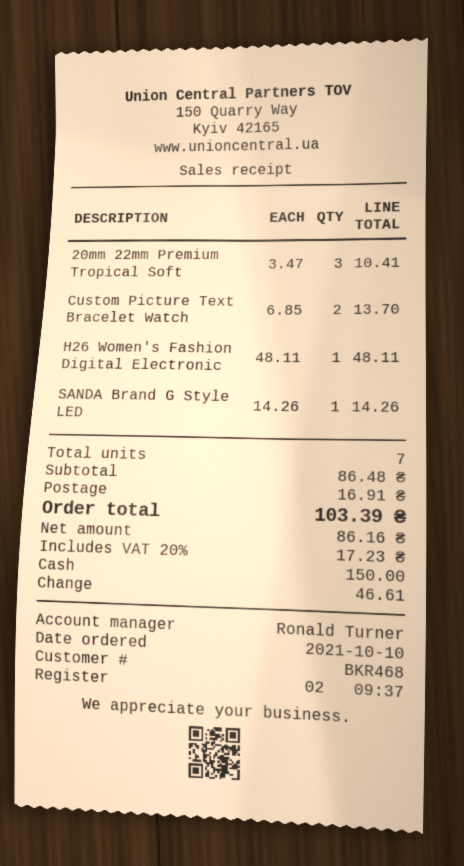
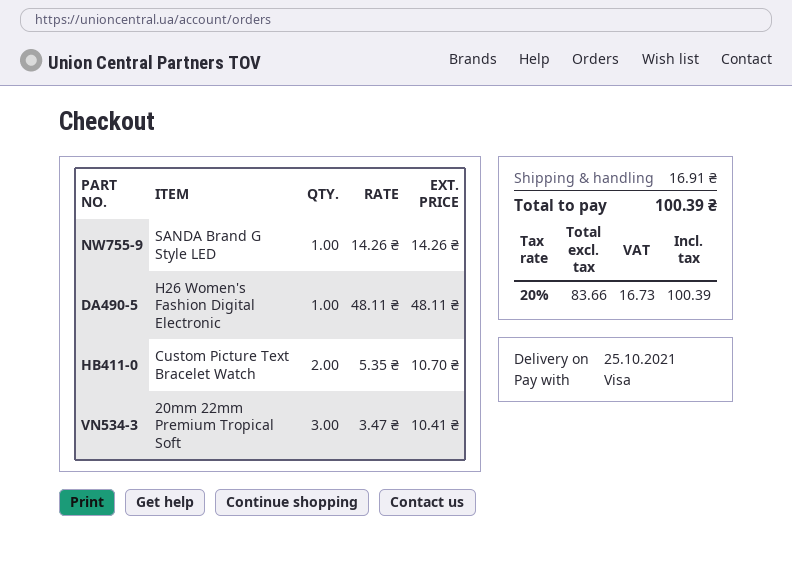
payment method: cash -> Visa
Custom Picture Text Bracelet Watch: 2 x 6.85 = 13.70 -> 2 x 5.35 = 10.70
net: 86.16 -> 83.66
tax: 20% = 17.23 -> 20% = 16.73
total: 103.39 -> 100.39

